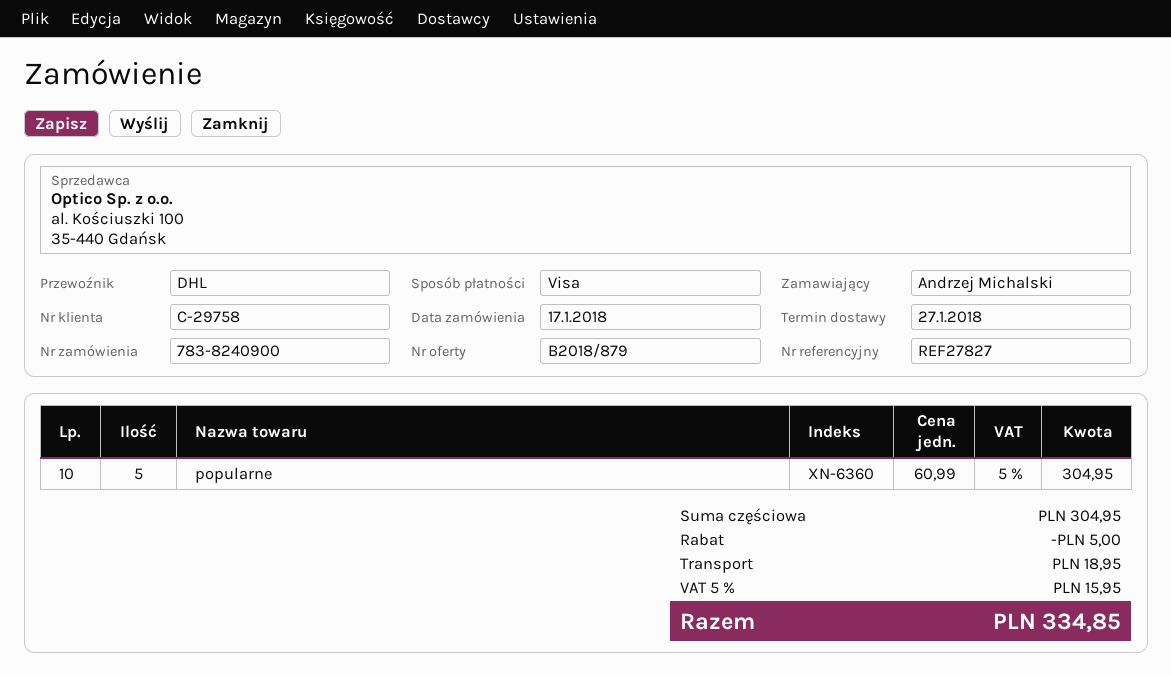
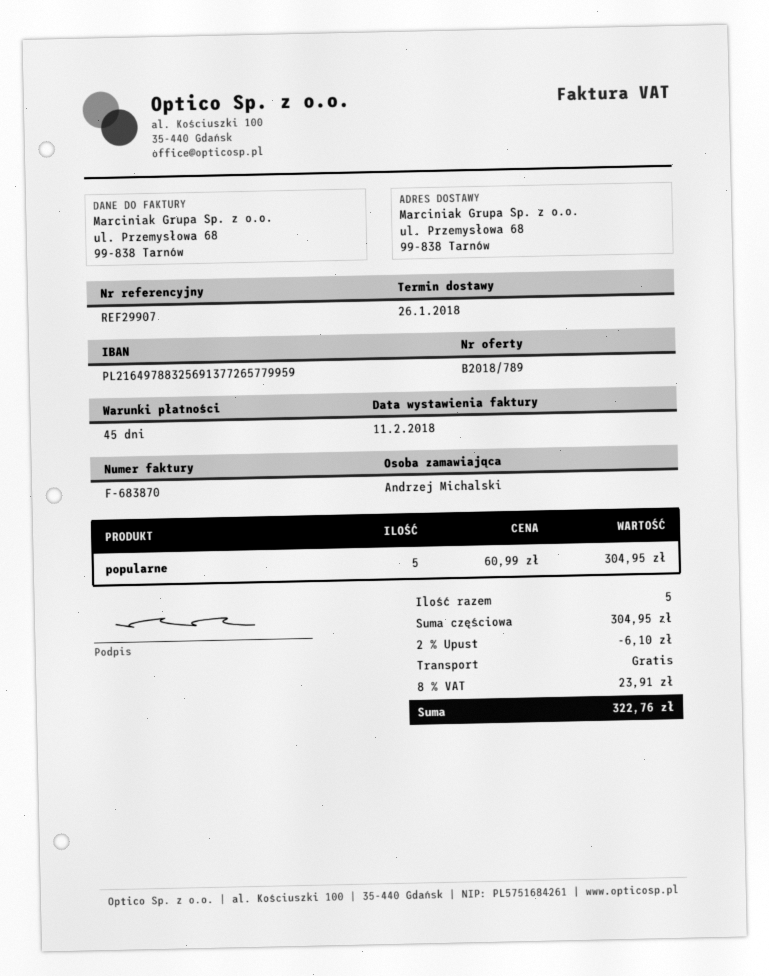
quote number: B2018/879 -> B2018/789
delivery date: 2018-01-27 -> 2018-01-26
reference: REF27827 -> REF29907
discount: 5.00 -> 6.10
shipping: 18.95 -> 0.00
tax: 5% = 15.95 -> 8% = 23.91
total: 334.85 -> 322.76

